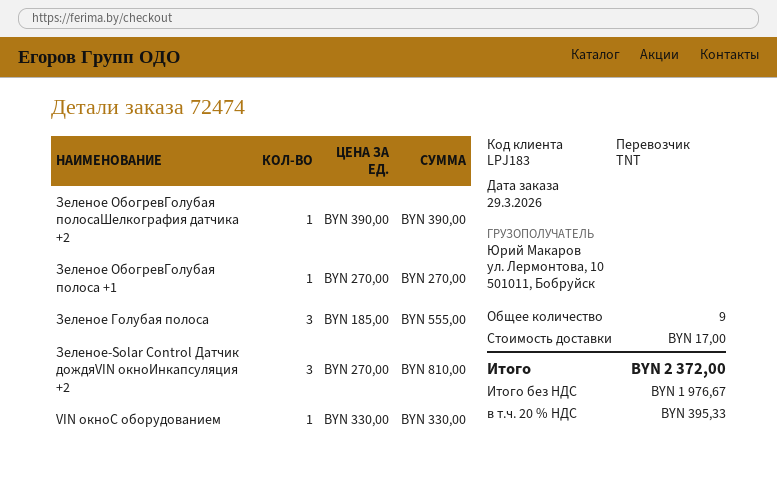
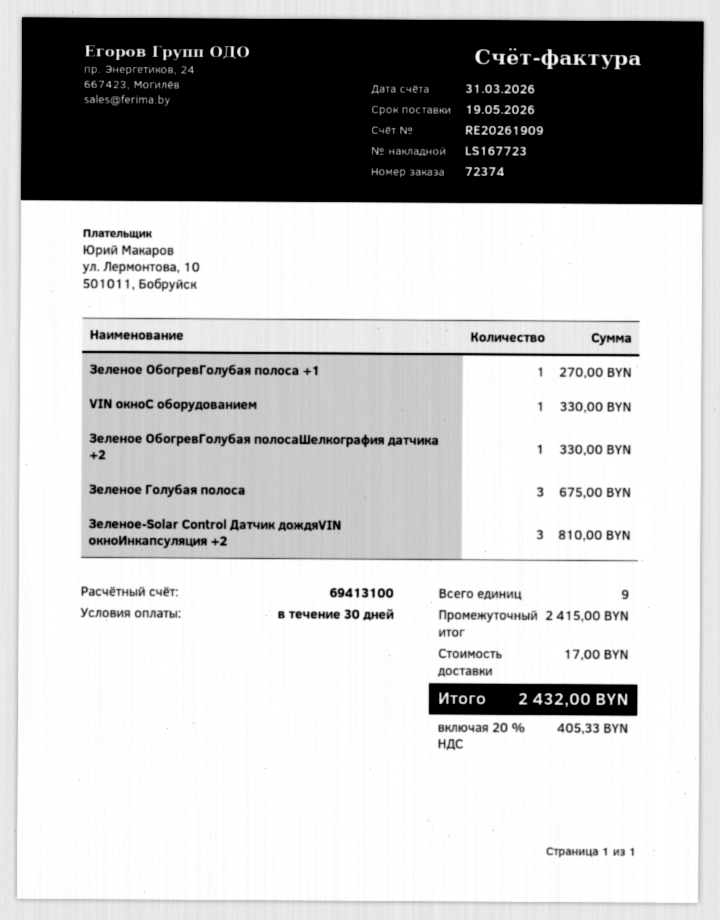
order number: 72474 -> 72374
Зеленое ОбогревГолубая полосаШелкография датчика +2: 1 for 390.00 -> 1 for 330.00
Зеленое Голубая полоса: 3 for 555.00 -> 3 for 675.00
tax: 20% = 395.33 -> 20% = 405.33
total: 2372.00 -> 2432.00

